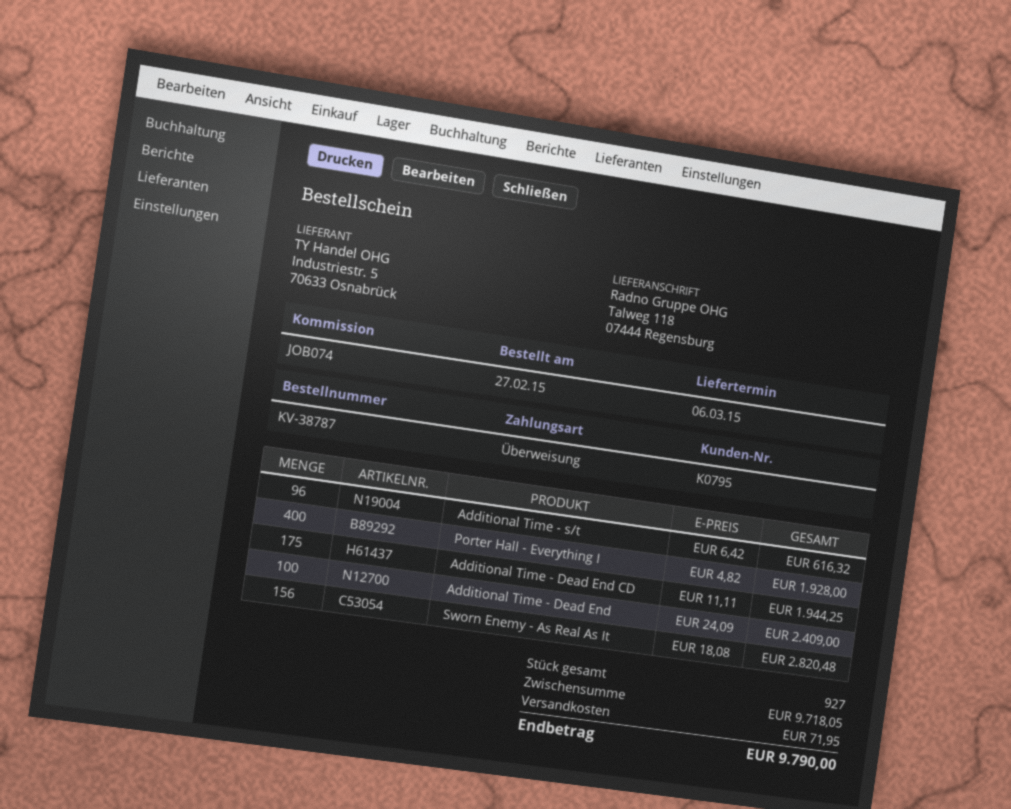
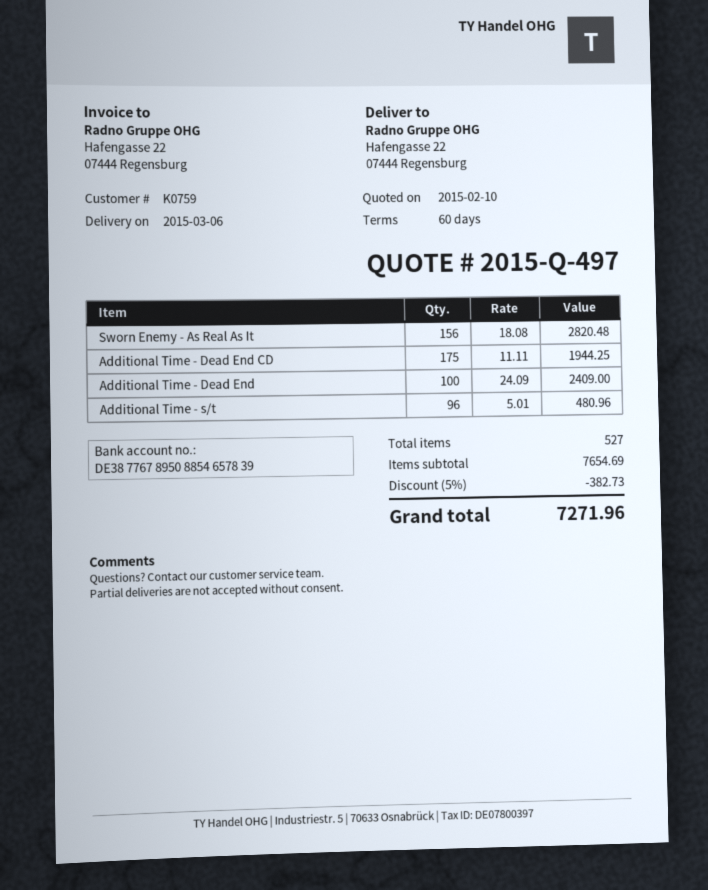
customer number: K0795 -> K0759
ship to: Talweg 118, 07444 Regensburg -> Hafengasse 22, 07444 Regensburg
Additional Time - s/t: 96 x 6.42 = 616.32 -> 96 x 5.01 = 480.96
Porter Hall - Everything I: 400 x 4.82 = 1928.00 -> none
total quantity: 927 -> 527
subtotal: 9718.05 -> 7654.69
discount: none -> 5% = 382.73
shipping: 71.95 -> none
total: 9790.00 -> 7271.96

